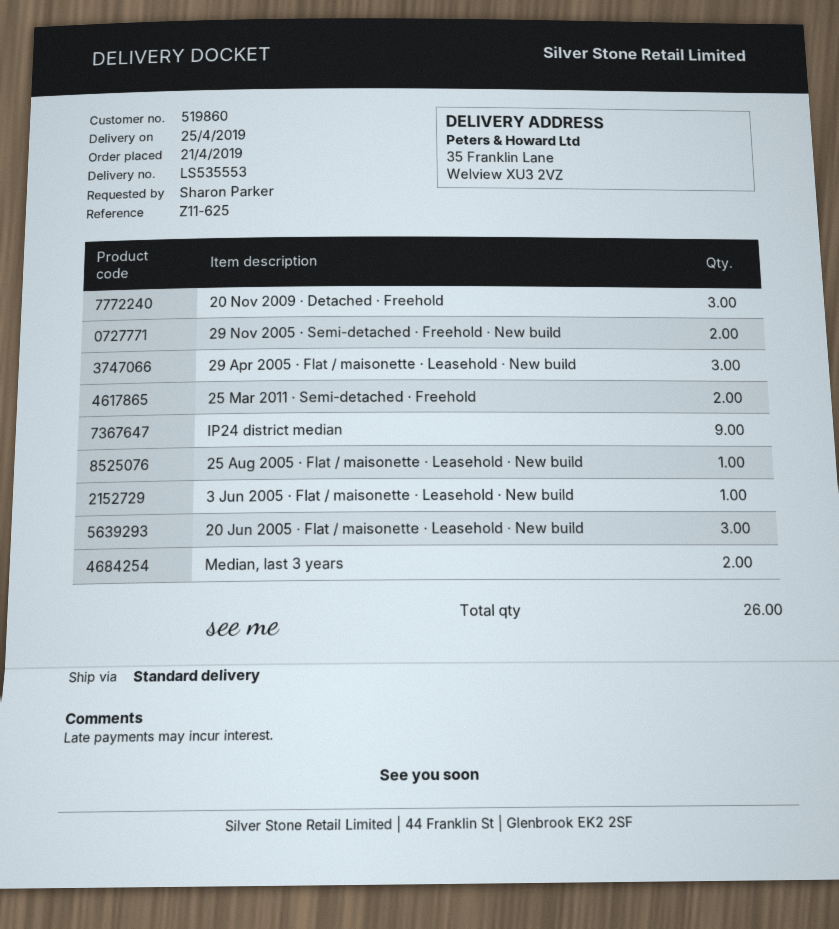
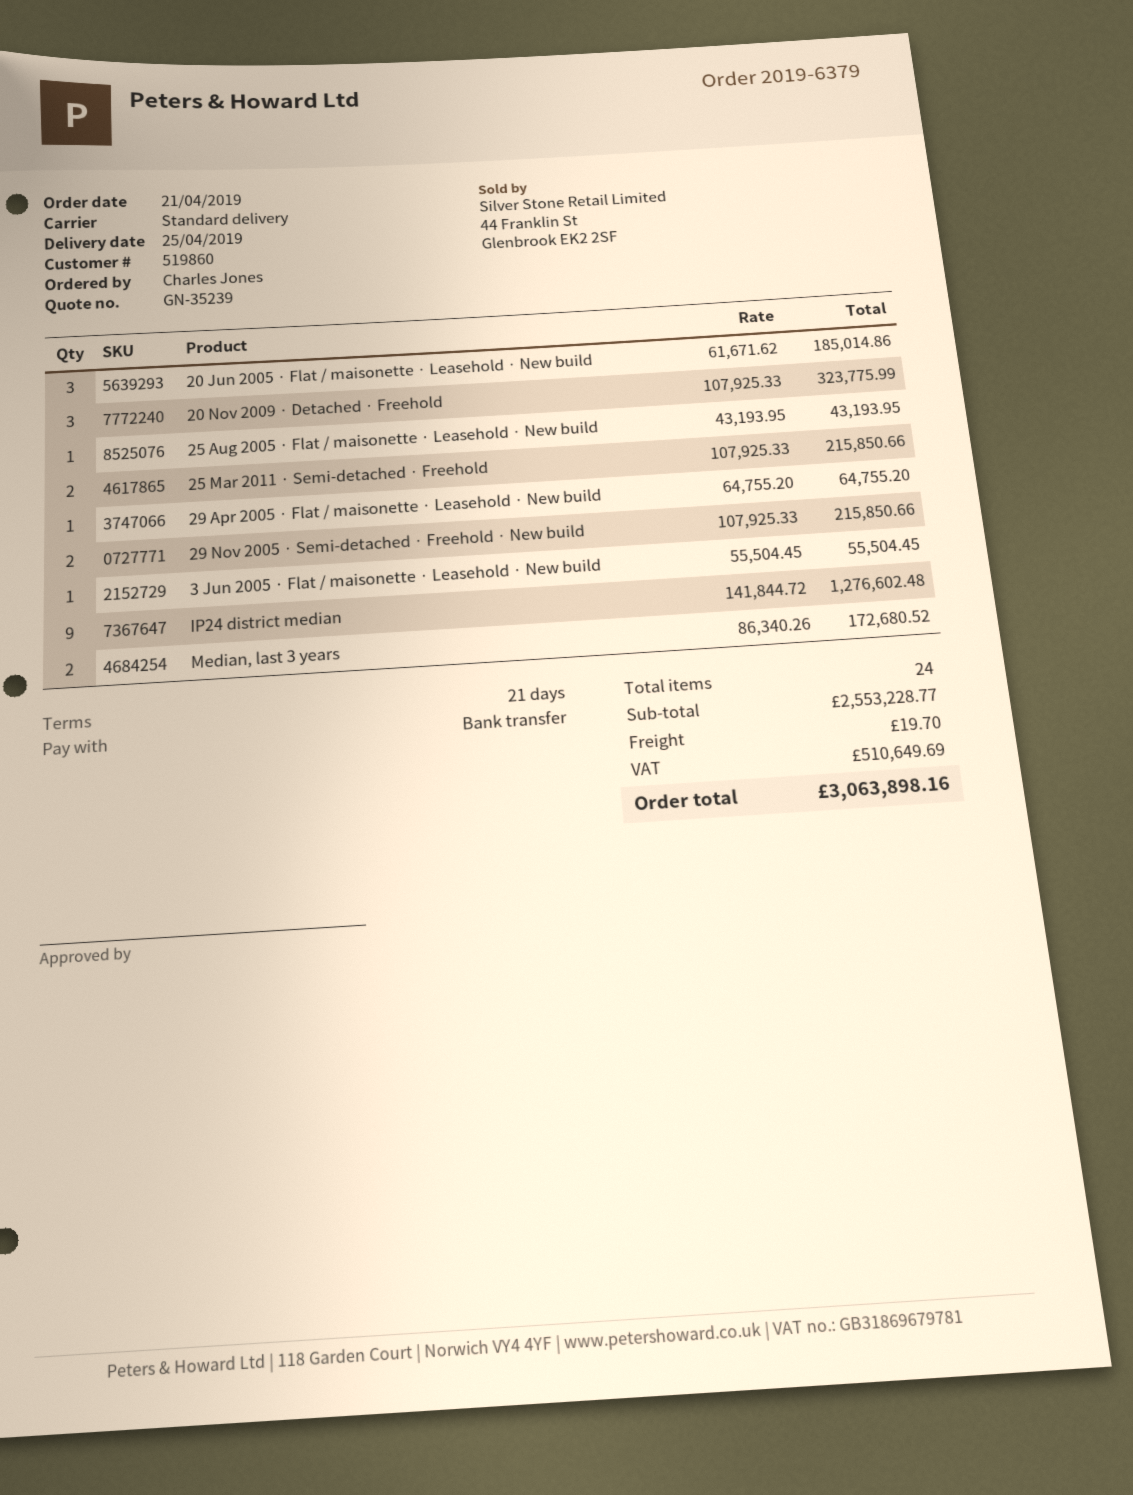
ordered by: Sharon Parker -> Charles Jones
29 Apr 2005 · Flat / maisonette · Leasehold · New build: 3 -> 1
total quantity: 26 -> 24

